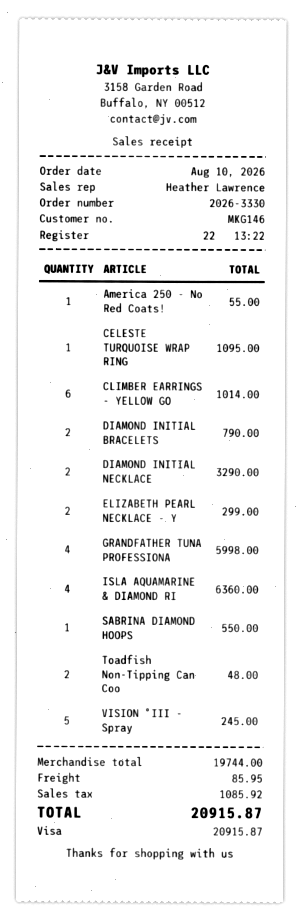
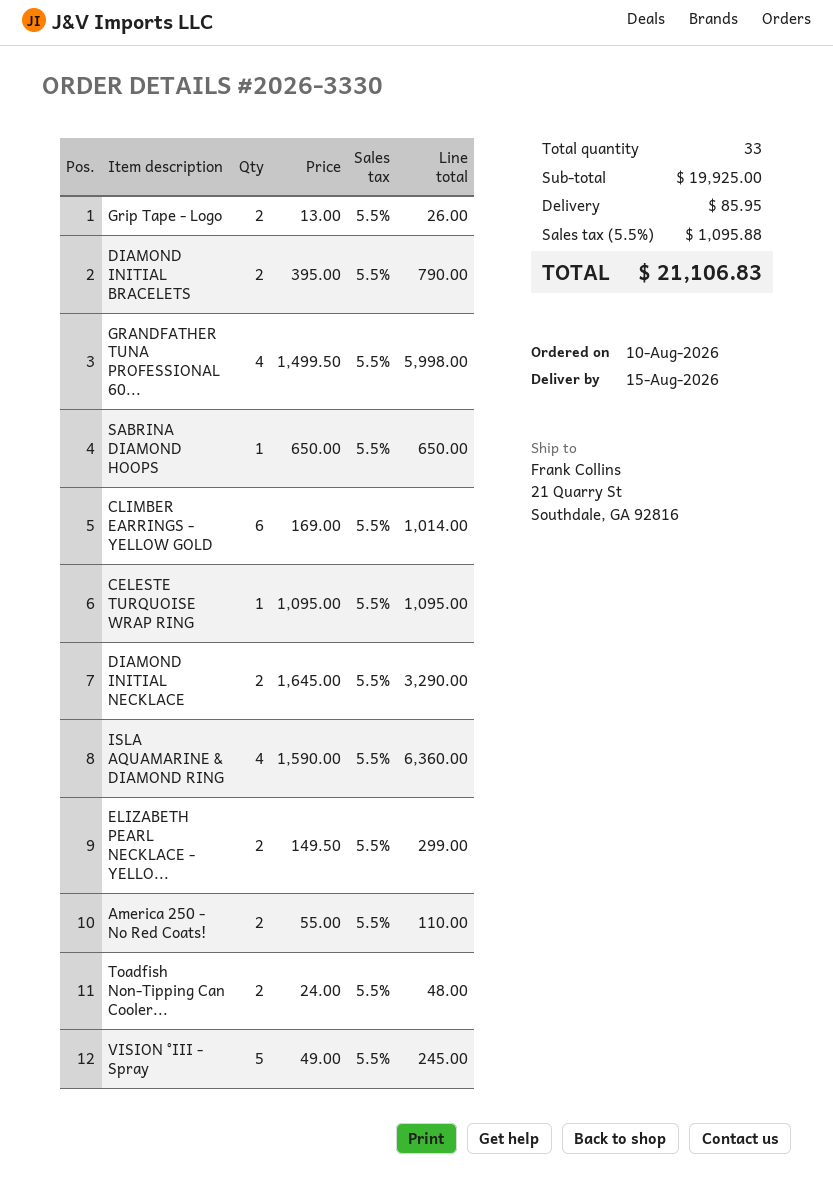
America 250 - No Red Coats!: 1 for 55.00 -> 2 for 110.00
SABRINA DIAMOND HOOPS: 1 for 550.00 -> 1 for 650.00
Grip Tape - Logo: none -> 2 for 26.00
subtotal: 19744.00 -> 19925.00
tax: 1085.92 -> 1095.88
total: 20915.87 -> 21106.83

